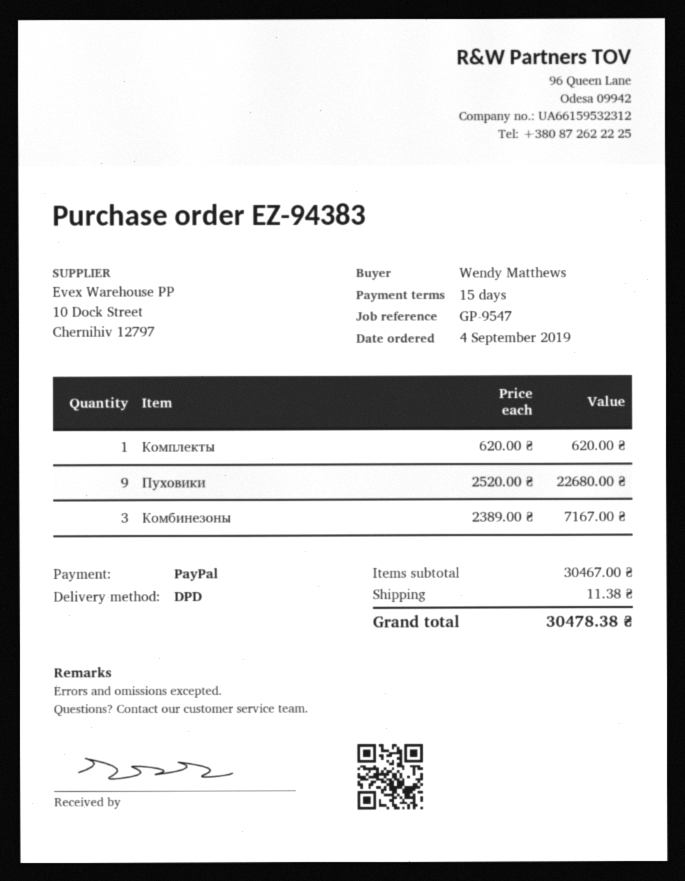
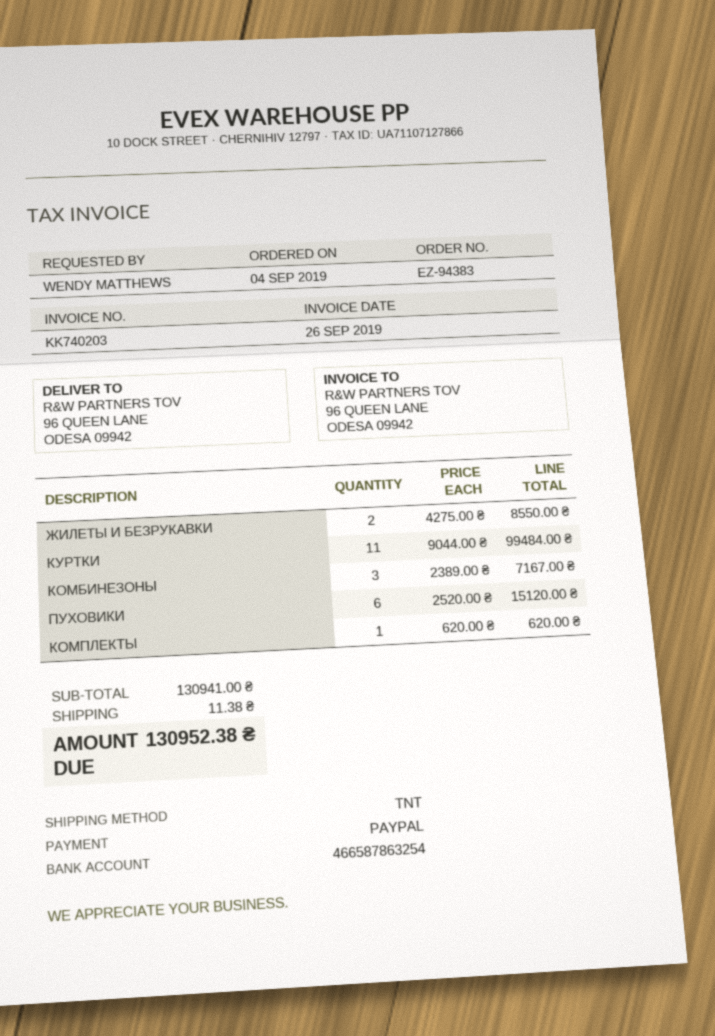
shipping method: DPD -> TNT
Пуховики: 9 x 2520.00 = 22680.00 -> 6 x 2520.00 = 15120.00
ЖИЛЕТЫ И БЕЗРУКАВКИ: none -> 2 x 4275.00 = 8550.00
КУРТКИ: none -> 11 x 9044.00 = 99484.00
subtotal: 30467.00 -> 130941.00
total: 30478.38 -> 130952.38

